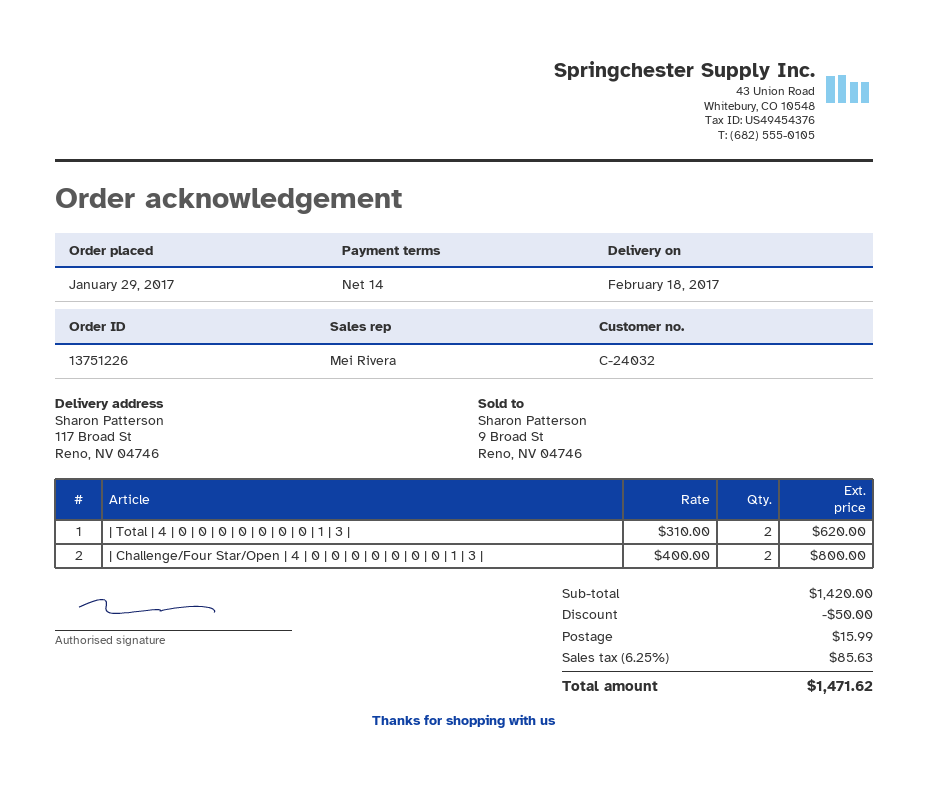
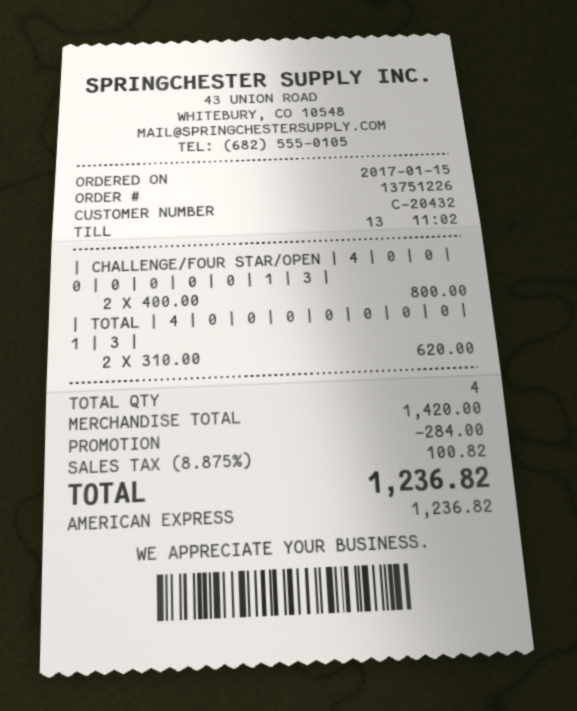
order date: 2017-01-29 -> 2017-01-15
customer number: C-24032 -> C-20432
discount: 50.00 -> 284.00
shipping: 15.99 -> none
tax: 6.25% = 85.63 -> 8.875% = 100.82
total: 1471.62 -> 1236.82

